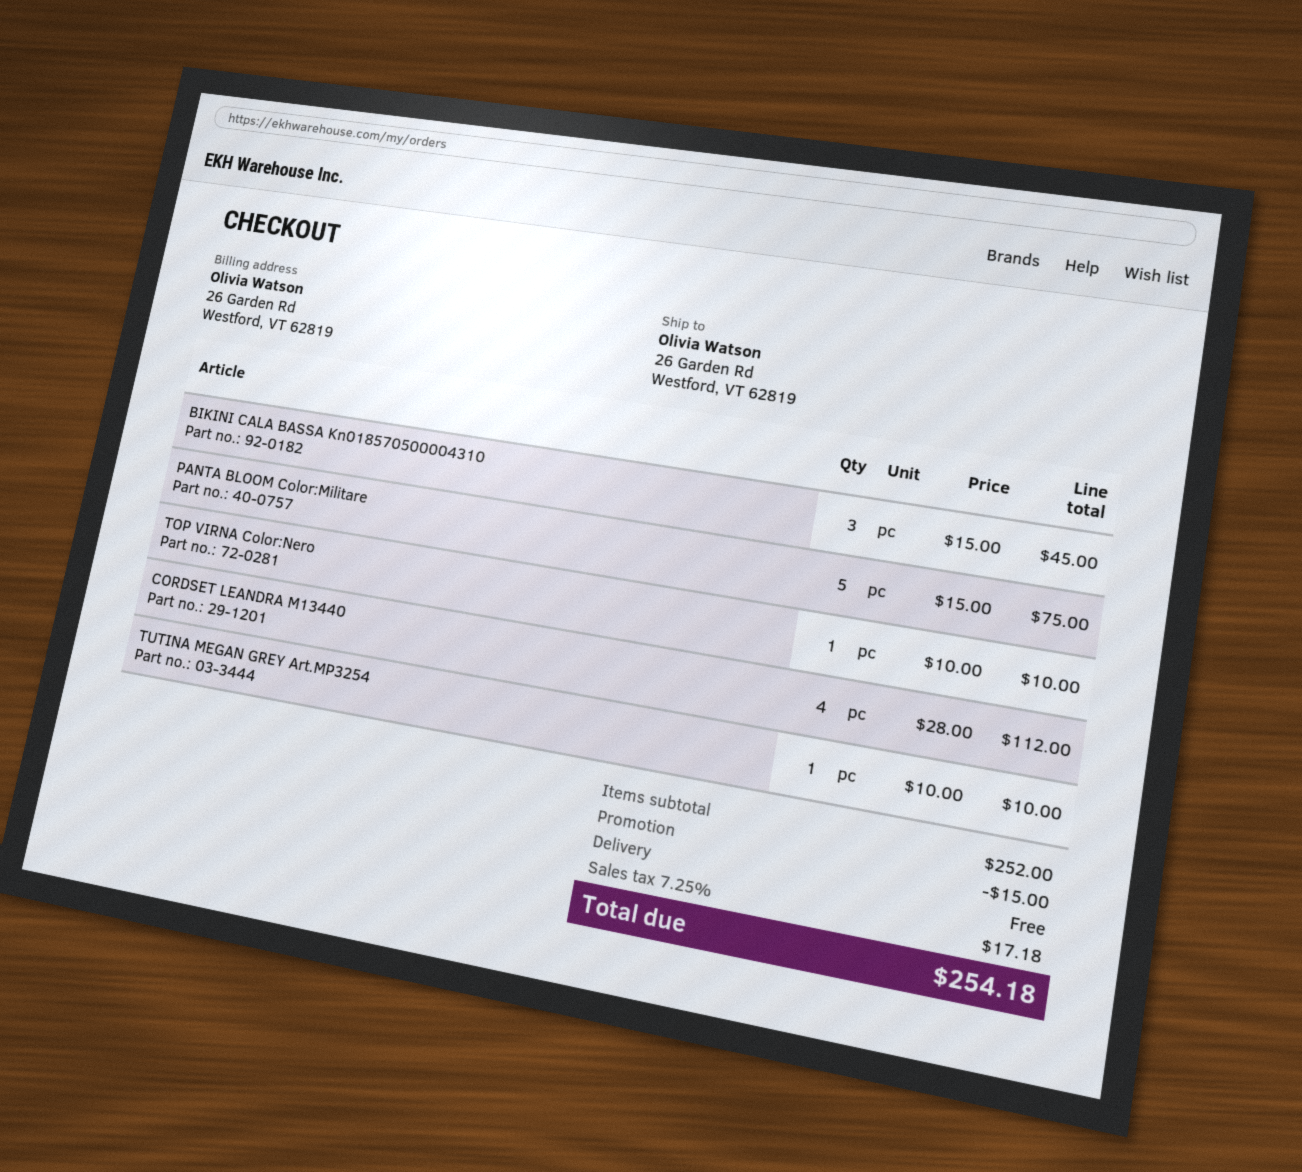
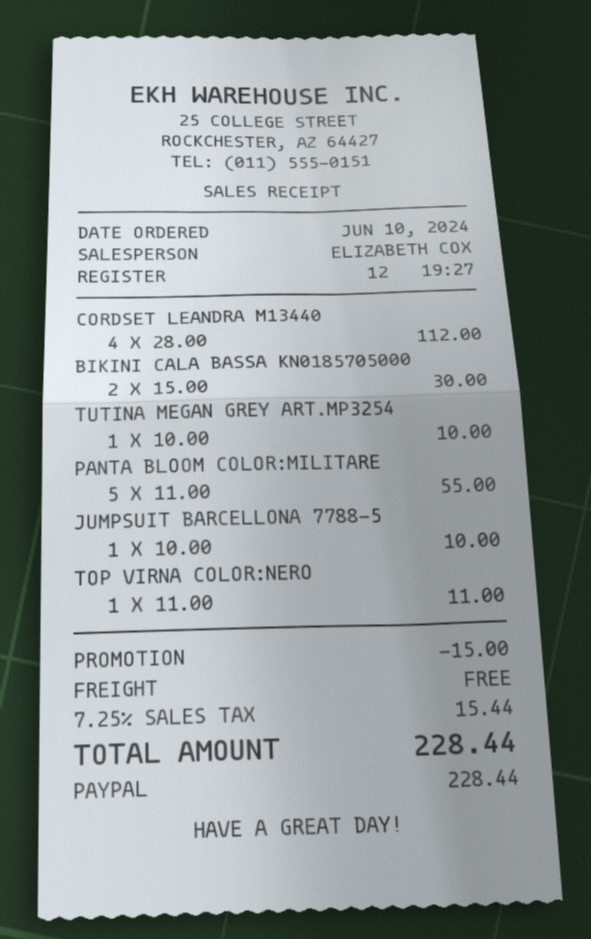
BIKINI CALA BASSA Kn018570500004310: 3 x 15.00 = 45.00 -> 2 x 15.00 = 30.00
PANTA BLOOM Color:Militare: 5 x 15.00 = 75.00 -> 5 x 11.00 = 55.00
TOP VIRNA Color:Nero: 1 x 10.00 = 10.00 -> 1 x 11.00 = 11.00
JUMPSUIT BARCELLONA 7788-5: none -> 1 x 10.00 = 10.00
tax: 7.25% = 17.18 -> 7.25% = 15.44
total: 254.18 -> 228.44

